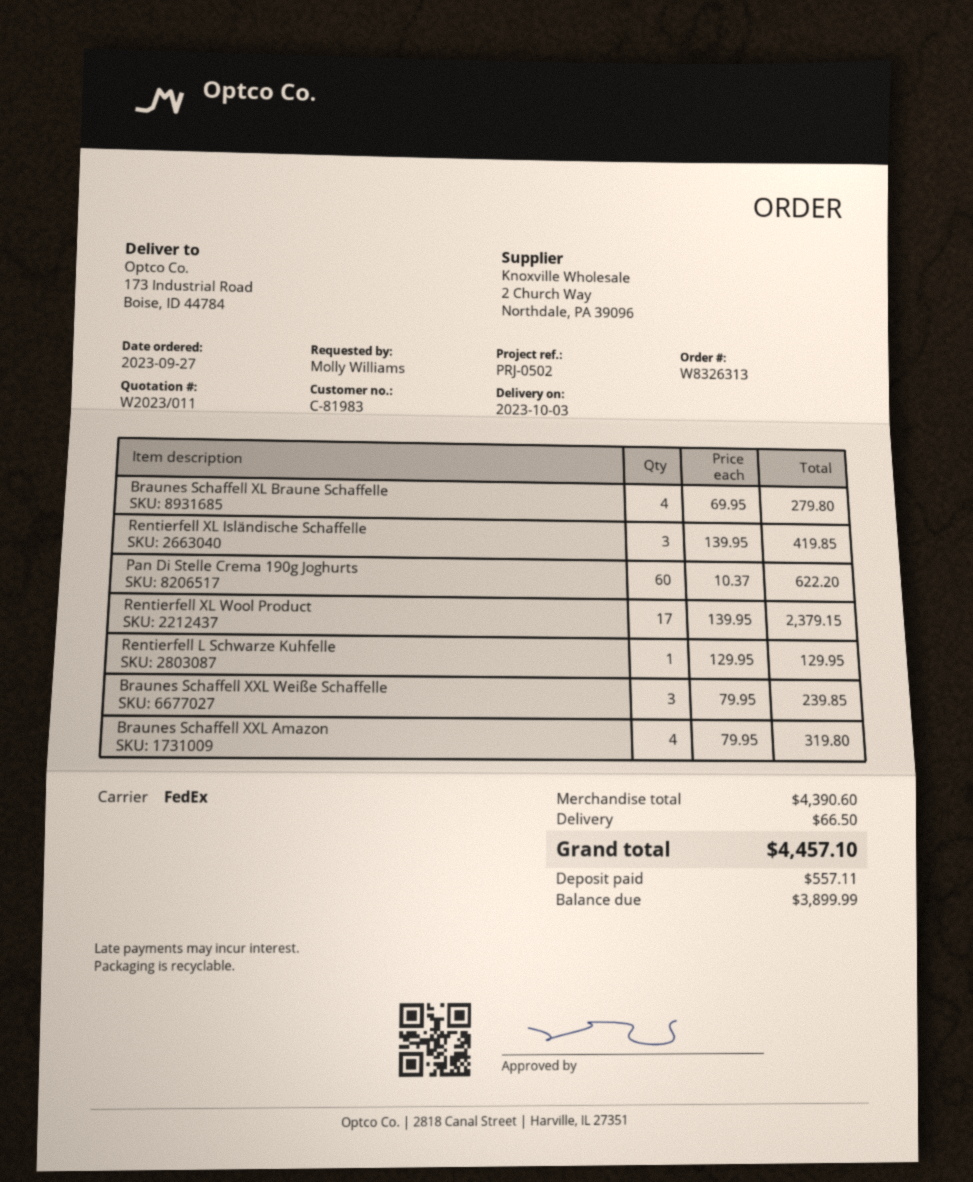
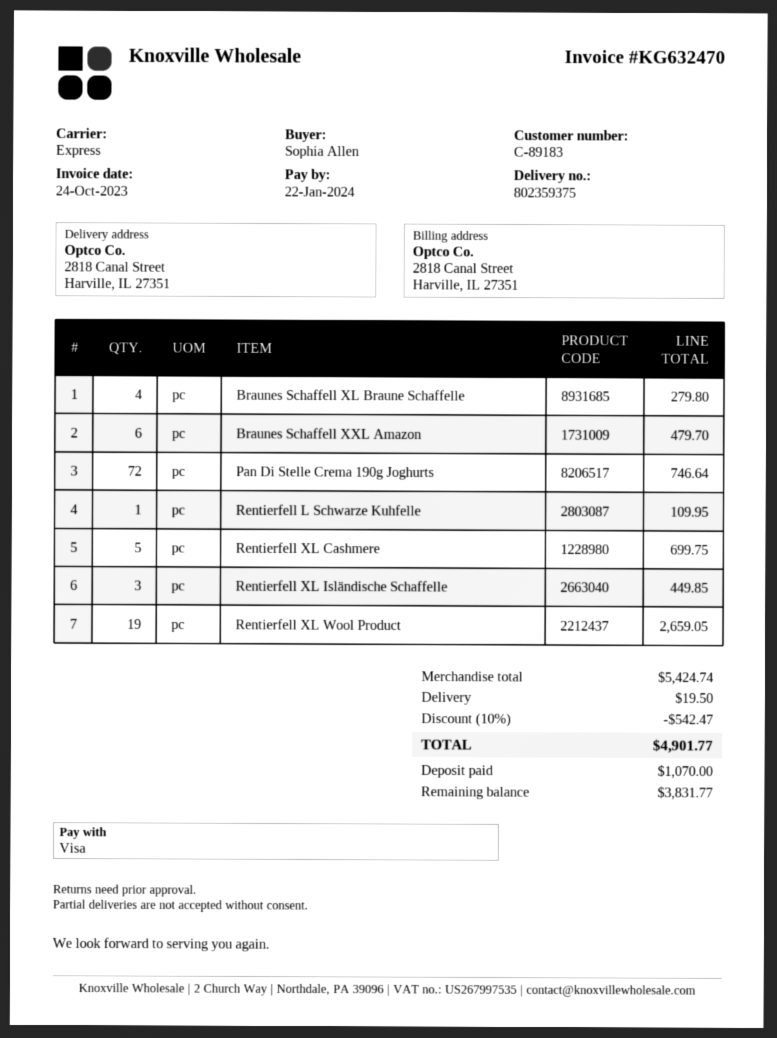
customer number: C-81983 -> C-89183
ordered by: Molly Williams -> Sophia Allen
shipping method: FedEx -> express
ship to: 173 Industrial Road, Boise, ID 44784 -> 2818 Canal Street, Harville, IL 27351
Rentierfell XL Isländische Schaffelle: 3 for 419.85 -> 3 for 449.85
Pan Di Stelle Crema 190g Joghurts: 60 for 622.20 -> 72 for 746.64
Rentierfell XL Wool Product: 17 for 2379.15 -> 19 for 2659.05
Rentierfell L Schwarze Kuhfelle: 1 for 129.95 -> 1 for 109.95
Braunes Schaffell XXL Weiße Schaffelle: 3 for 239.85 -> none
Braunes Schaffell XXL Amazon: 4 for 319.80 -> 6 for 479.70
Rentierfell XL Cashmere: none -> 5 for 699.75
subtotal: 4390.60 -> 5424.74
discount: none -> 10% = 542.47
shipping: 66.50 -> 19.50
total: 4457.10 -> 4901.77
deposit: 557.11 -> 1070.00
balance: 3899.99 -> 3831.77

